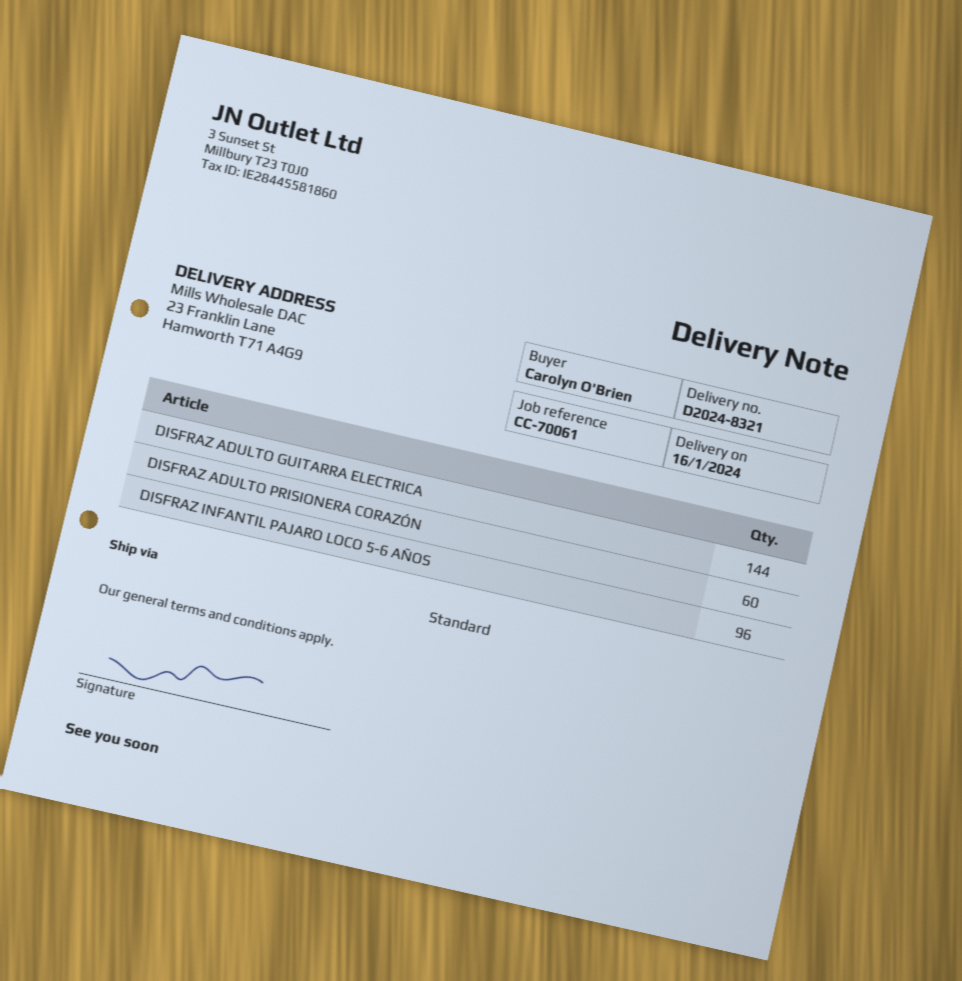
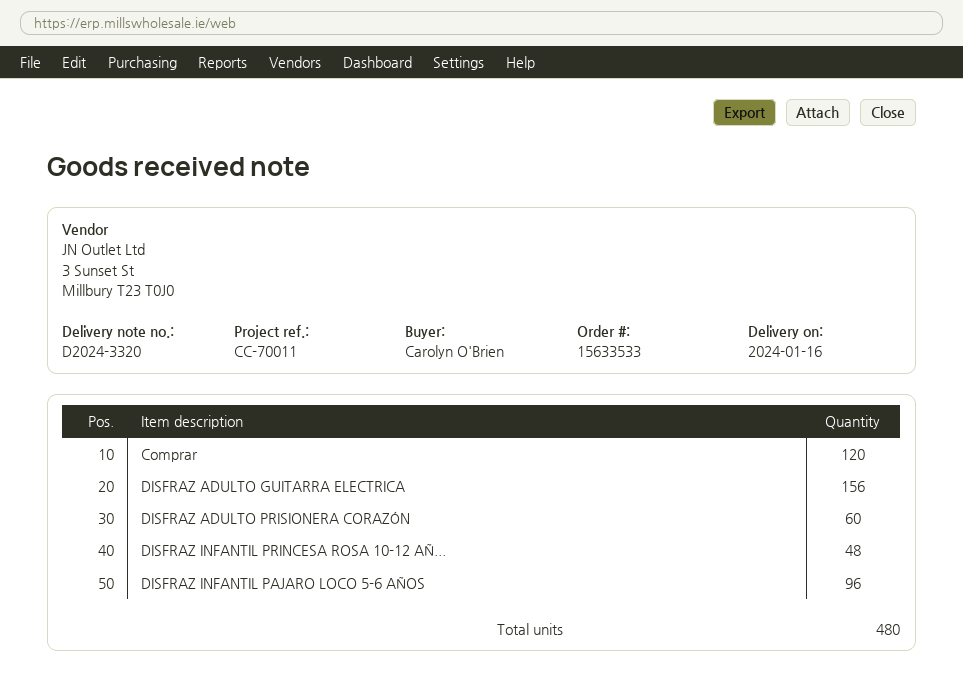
delivery note number: D2024-8321 -> D2024-3320
reference: CC-70061 -> CC-70011
DISFRAZ ADULTO GUITARRA ELECTRICA: 144 -> 156
Comprar: none -> 120
DISFRAZ INFANTIL PRINCESA ROSA 10-12 AÑ...: none -> 48

